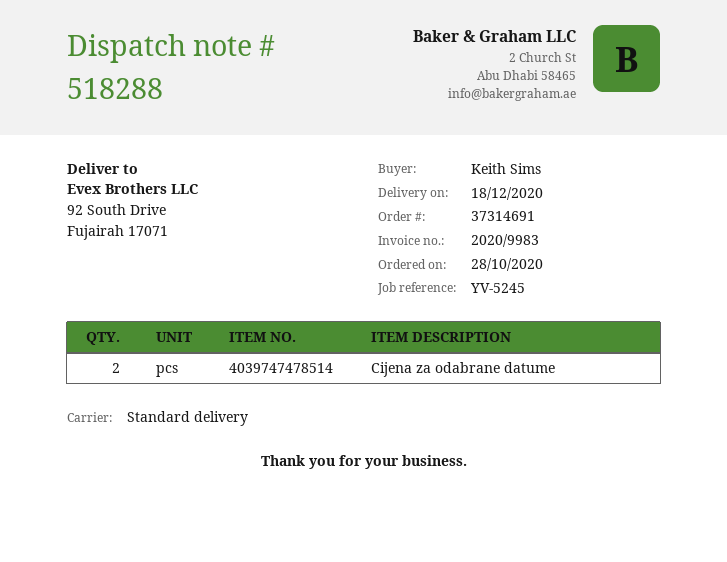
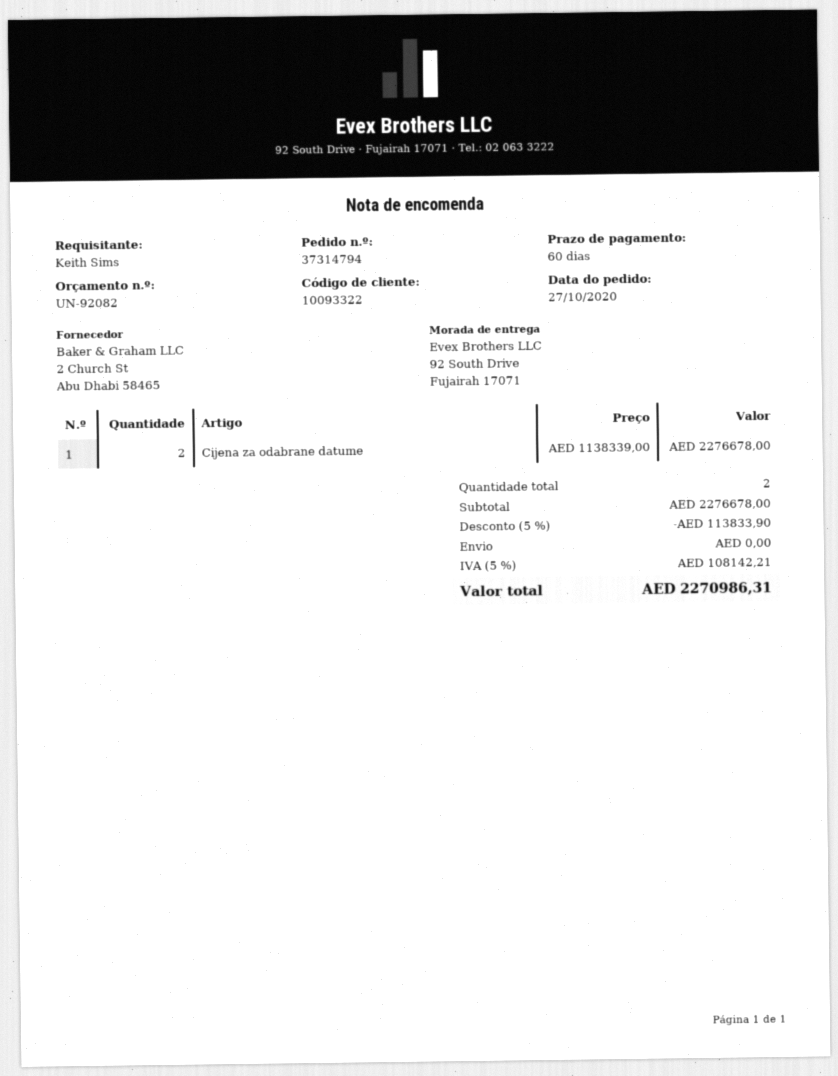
order number: 37314691 -> 37314794
order date: 2020-10-28 -> 2020-10-27

